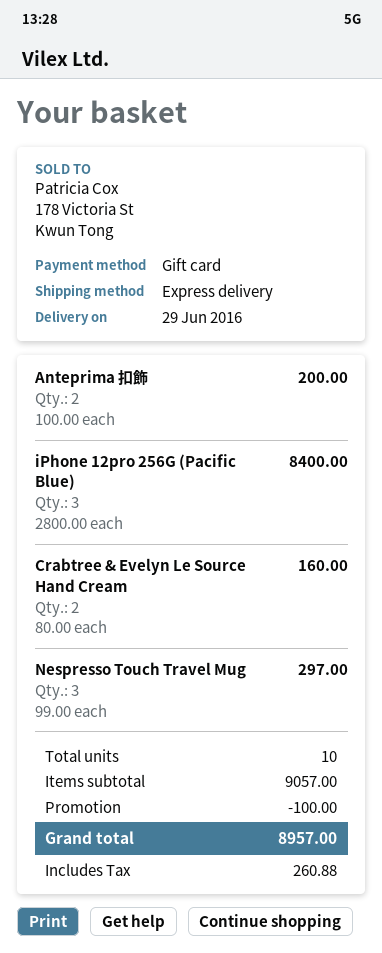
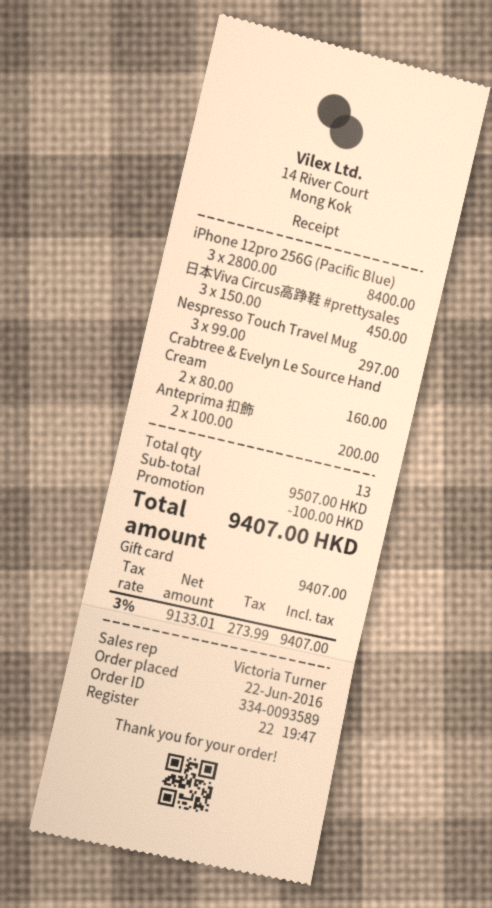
日本Viva Circus高踭鞋 #prettysales: none -> 3 x 150.00 = 450.00
total quantity: 10 -> 13
subtotal: 9057.00 -> 9507.00
tax: 260.88 -> 273.99
total: 8957.00 -> 9407.00

